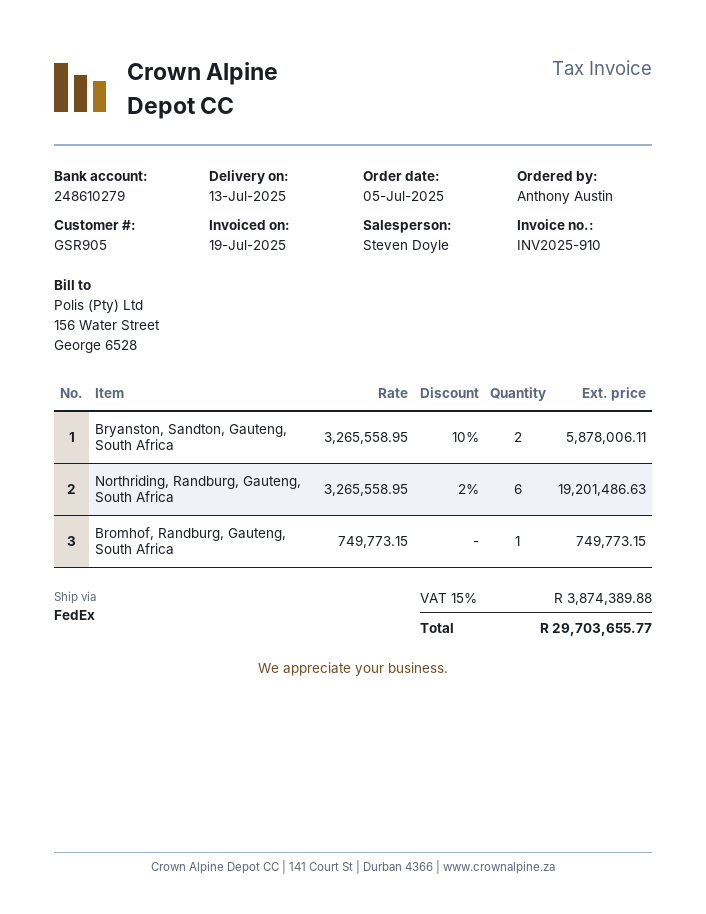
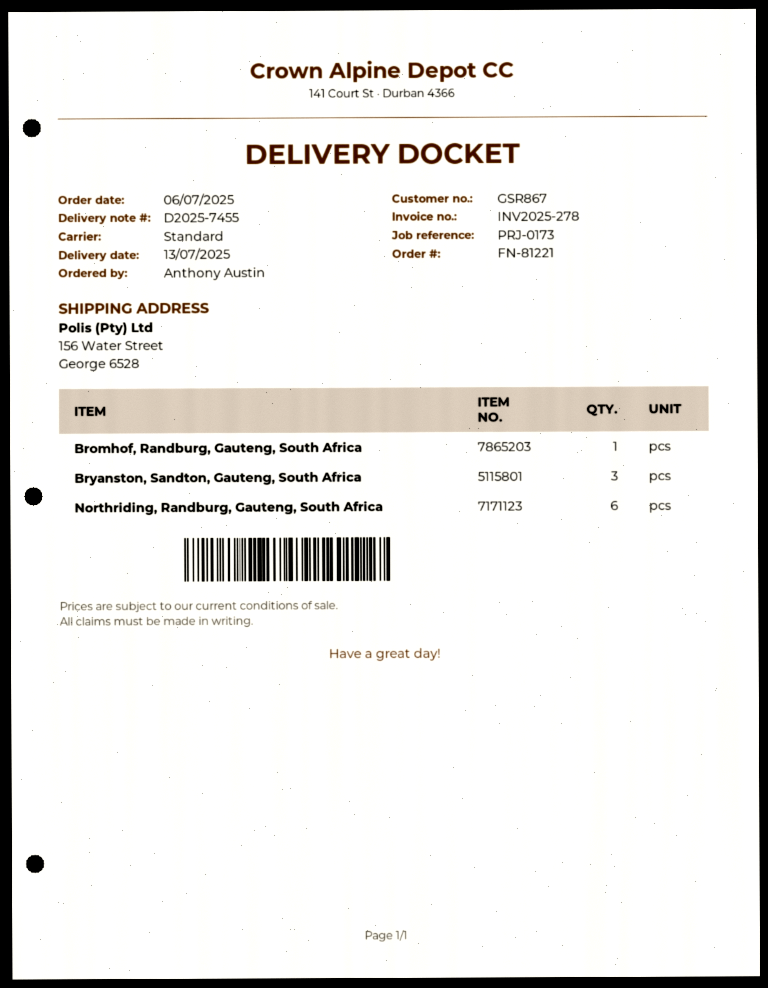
order date: 2025-07-05 -> 2025-07-06
invoice number: INV2025-910 -> INV2025-278
customer number: GSR905 -> GSR867
shipping method: FedEx -> standard
Bryanston, Sandton, Gauteng, South Africa: 2 -> 3

